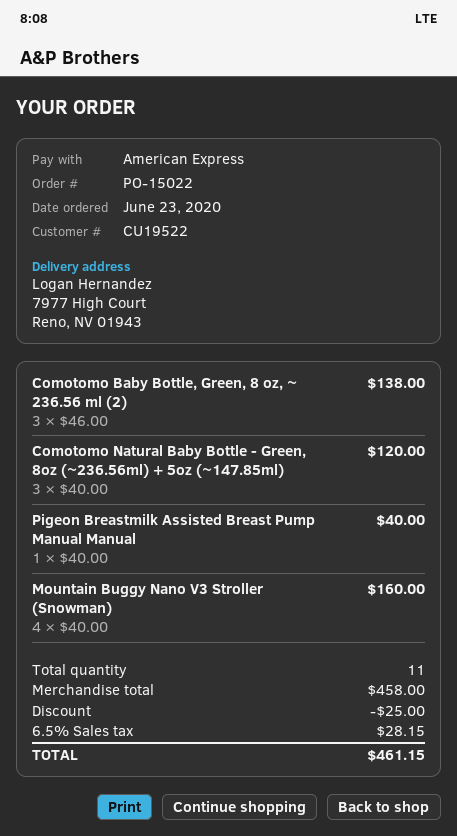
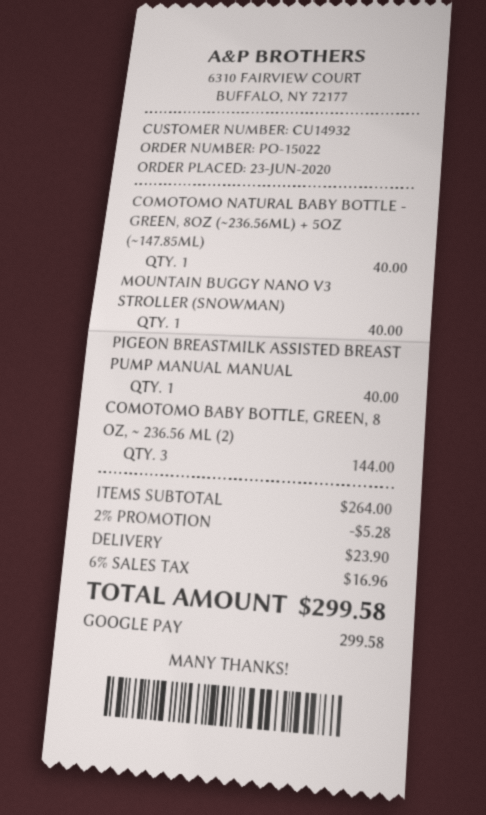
customer number: CU19522 -> CU14932
payment method: American Express -> Google Pay
Comotomo Baby Bottle, Green, 8 oz, ~ 236.56 ml (2): 3 for 138.00 -> 3 for 144.00
Comotomo Natural Baby Bottle - Green, 8oz (~236.56ml) + 5oz (~147.85ml): 3 for 120.00 -> 1 for 40.00
Mountain Buggy Nano V3 Stroller (Snowman): 4 for 160.00 -> 1 for 40.00
subtotal: 458.00 -> 264.00
discount: 25.00 -> 5.28
shipping: none -> 23.90
tax: 6.5% = 28.15 -> 6% = 16.96
total: 461.15 -> 299.58

